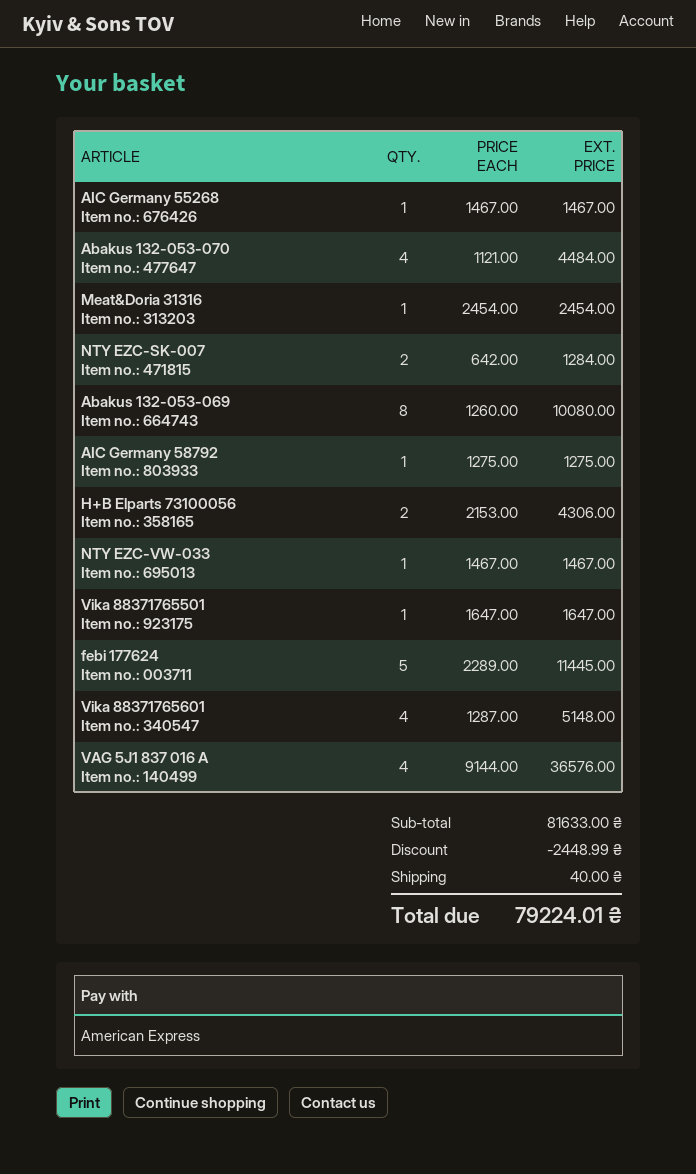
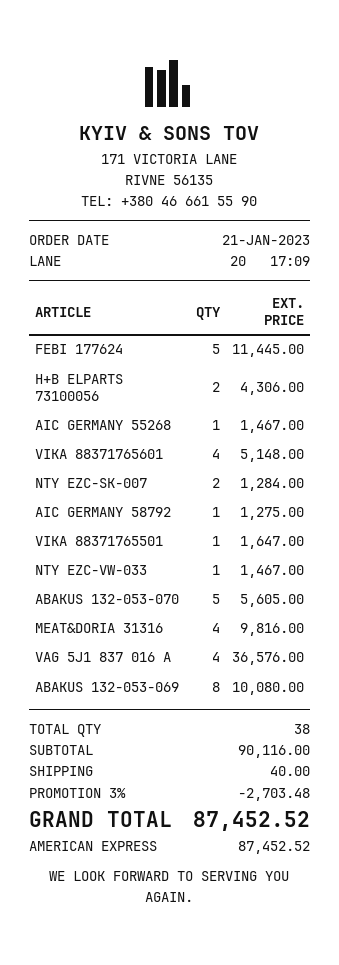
Abakus 132-053-070: 4 for 4484.00 -> 5 for 5605.00
Meat&Doria 31316: 1 for 2454.00 -> 4 for 9816.00
subtotal: 81633.00 -> 90116.00
discount: 2448.99 -> 2703.48
total: 79224.01 -> 87452.52

